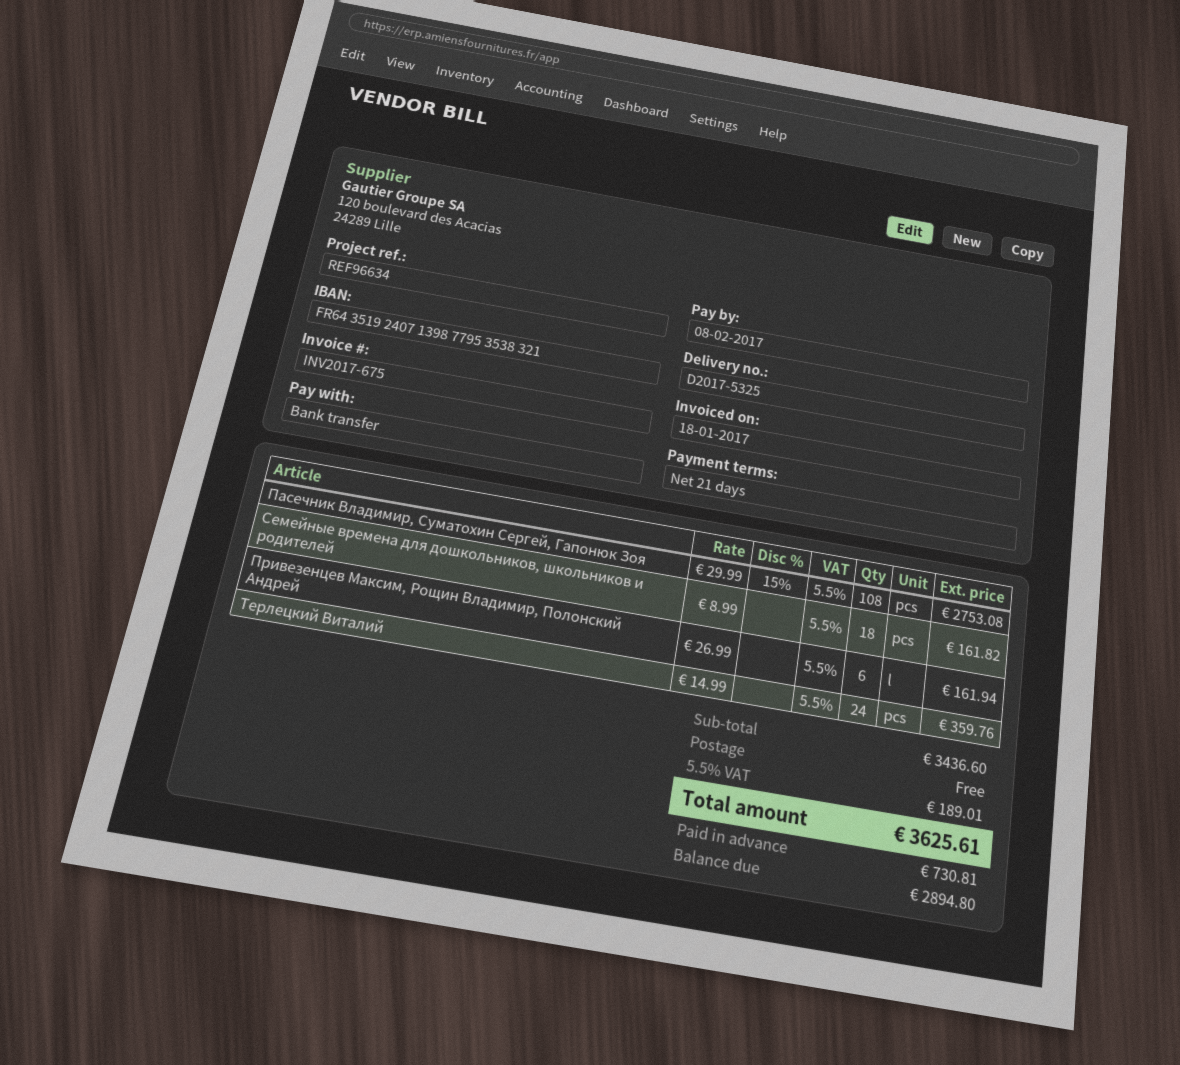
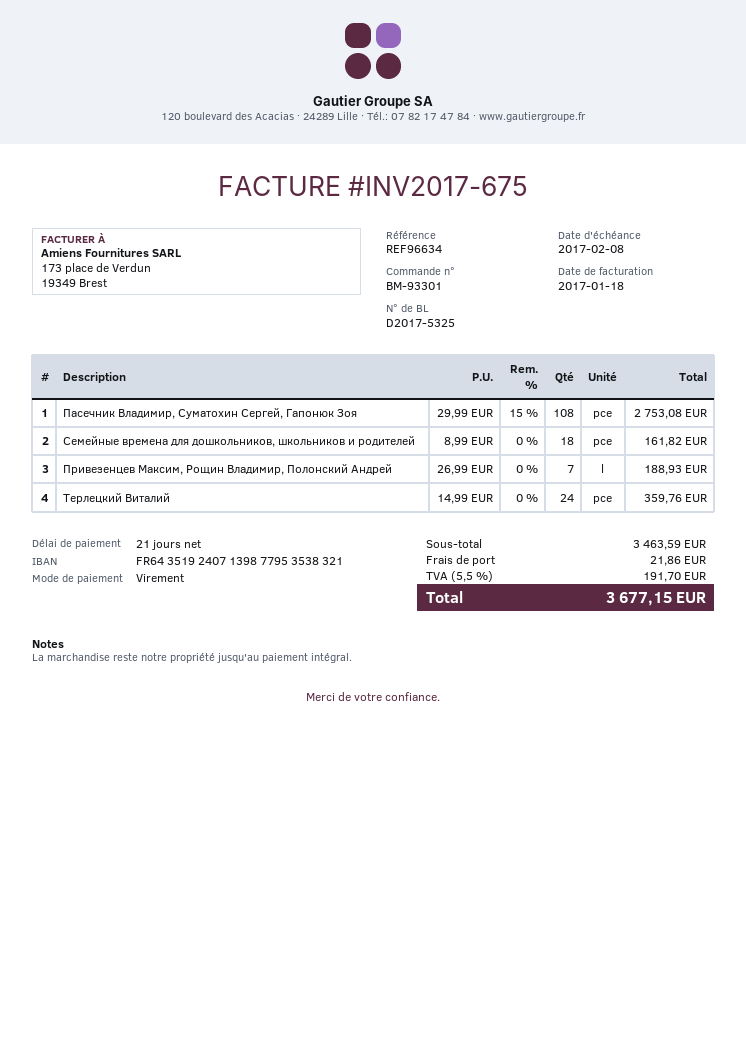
Привезенцев Максим, Рощин Владимир, Полонский Андрей: 6 x 26.99 = 161.94 -> 7 x 26.99 = 188.93
subtotal: 3436.60 -> 3463.59
shipping: 0.00 -> 21.86
tax: 5.5% = 189.01 -> 5.5% = 191.70
total: 3625.61 -> 3677.15

